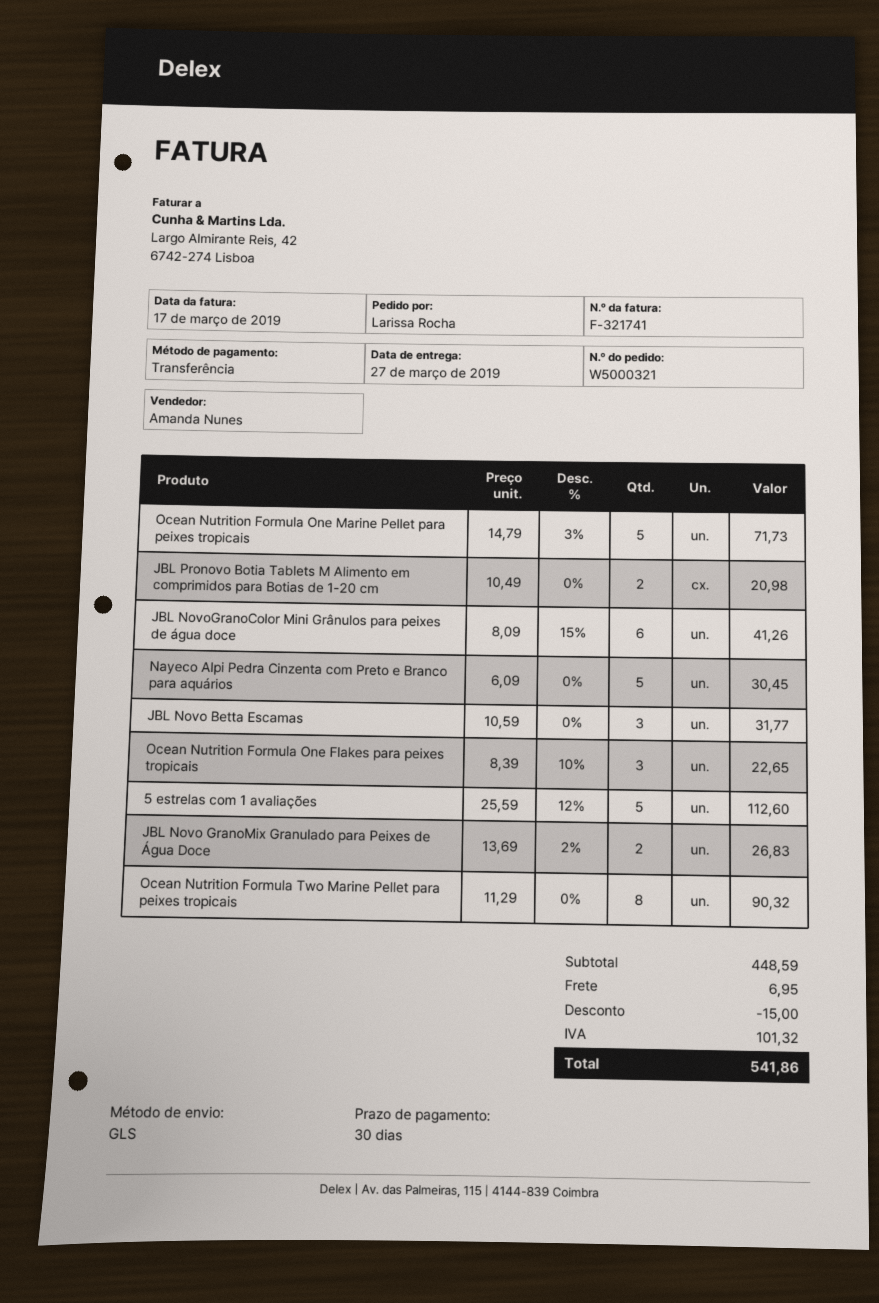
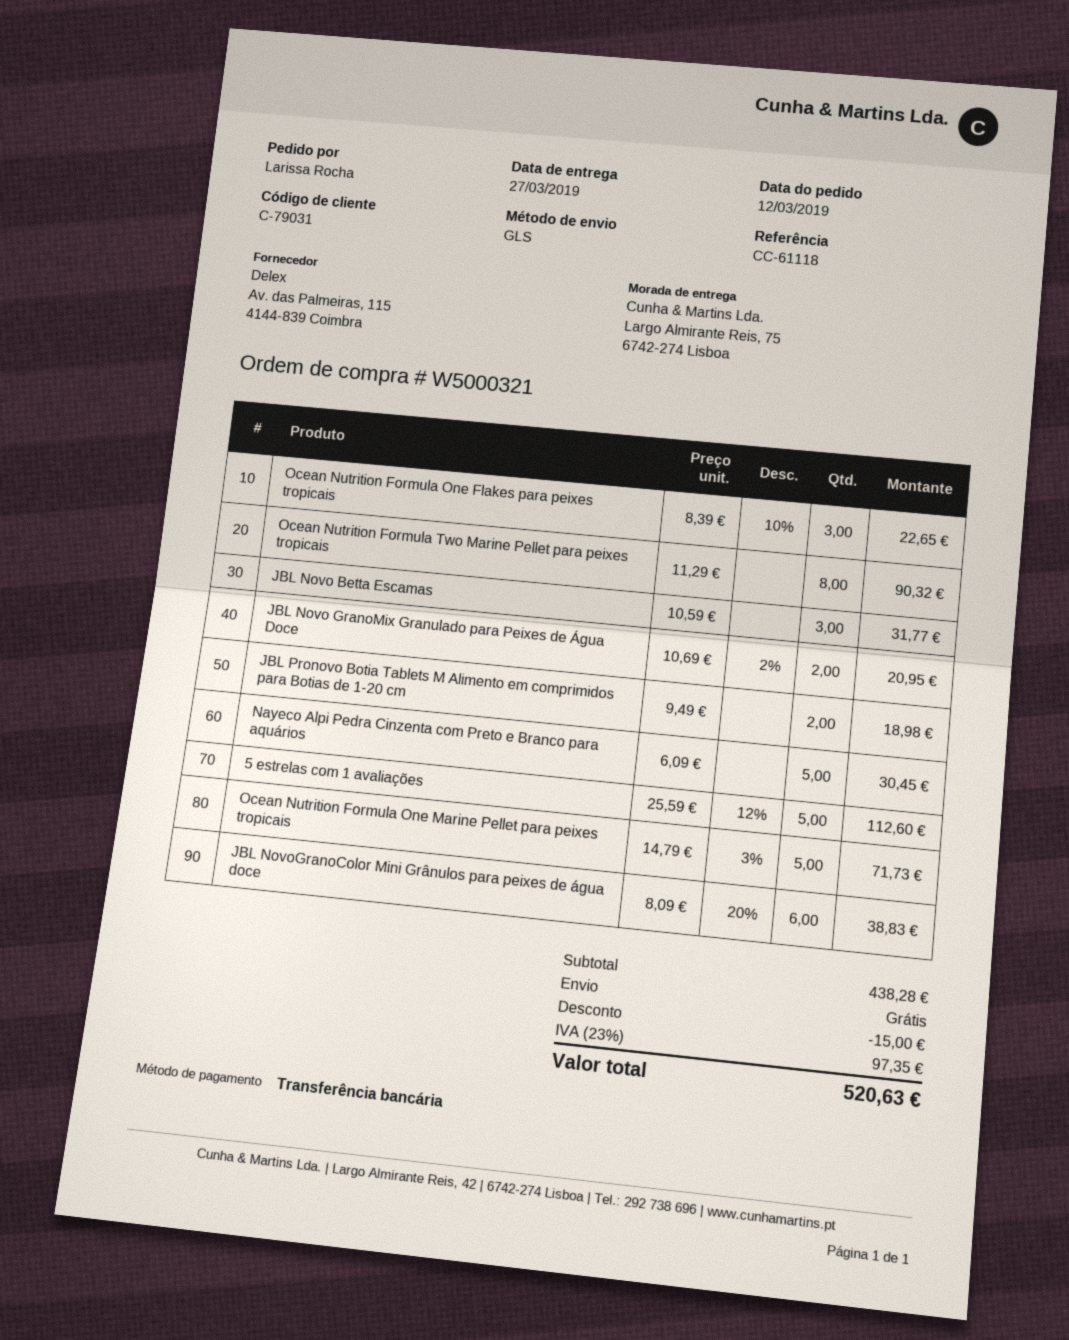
JBL Pronovo Botia Tablets M Alimento em comprimidos para Botias de 1-20 cm: 2 x 10.49 = 20.98 -> 2 x 9.49 = 18.98
JBL NovoGranoColor Mini Grânulos para peixes de água doce: 6 x 8.09 - 15% = 41.26 -> 6 x 8.09 - 20% = 38.83
JBL Novo GranoMix Granulado para Peixes de Água Doce: 2 x 13.69 - 2% = 26.83 -> 2 x 10.69 - 2% = 20.95
subtotal: 448.59 -> 438.28
shipping: 6.95 -> 0.00
tax: 101.32 -> 97.35
total: 541.86 -> 520.63

